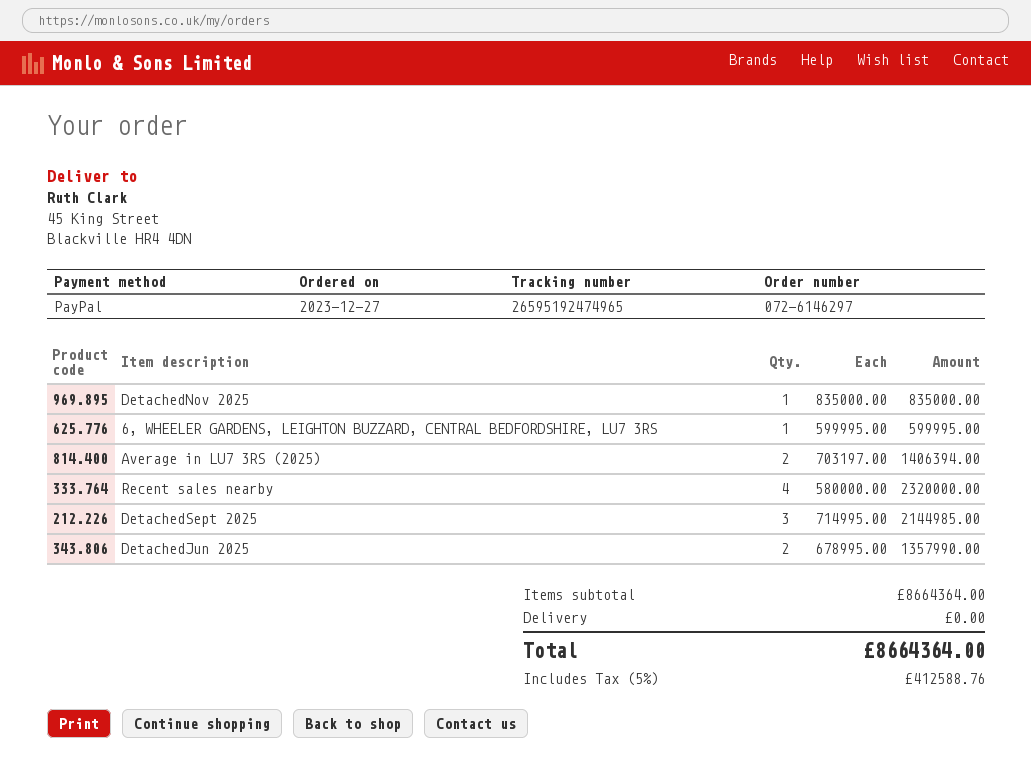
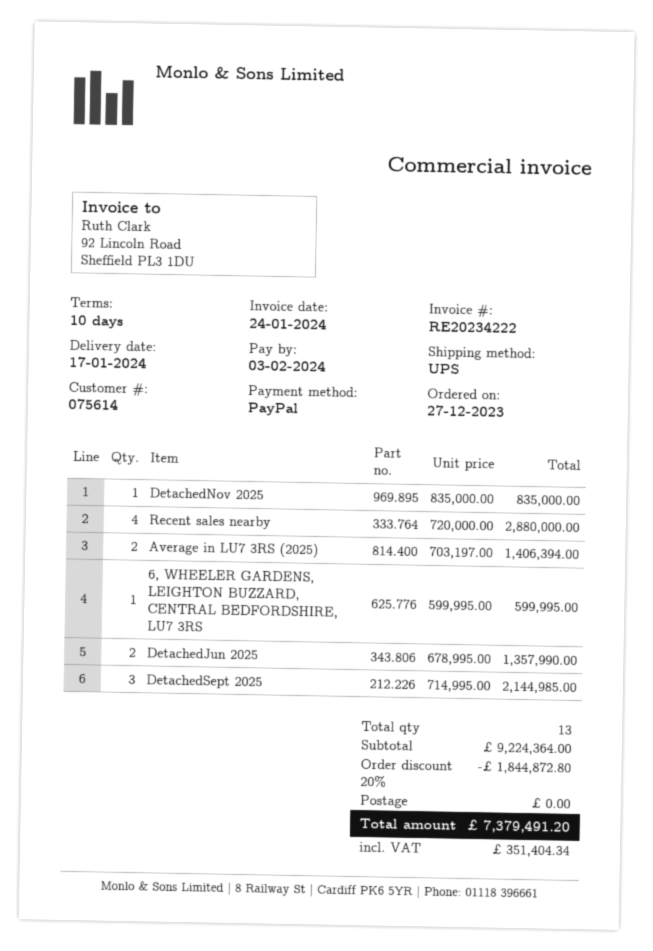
Recent sales nearby: 4 x 580000.00 = 2320000.00 -> 4 x 720000.00 = 2880000.00
subtotal: 8664364.00 -> 9224364.00
discount: none -> 20% = 1844872.80
tax: 412588.76 -> 351404.34
total: 8664364.00 -> 7379491.20

